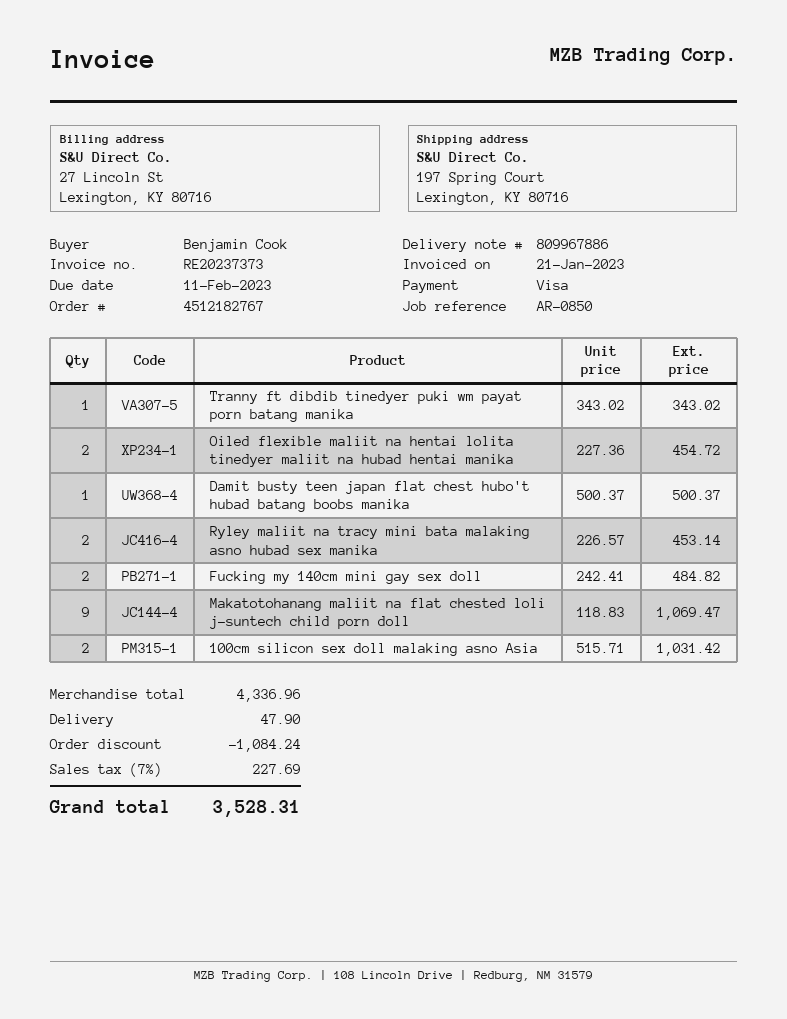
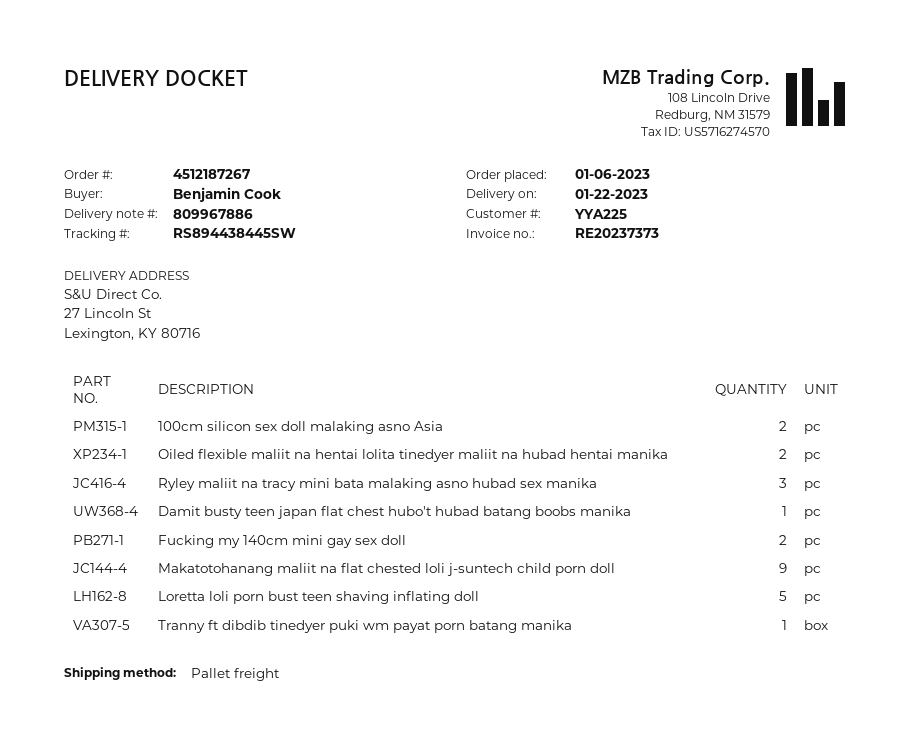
order number: 4512182767 -> 4512187267
ship to: 197 Spring Court, Lexington, KY 80716 -> 27 Lincoln St, Lexington, KY 80716
Ryley maliit na tracy mini bata malaking asno hubad sex manika: 2 -> 3
Loretta loli porn bust teen shaving inflating doll: none -> 5

